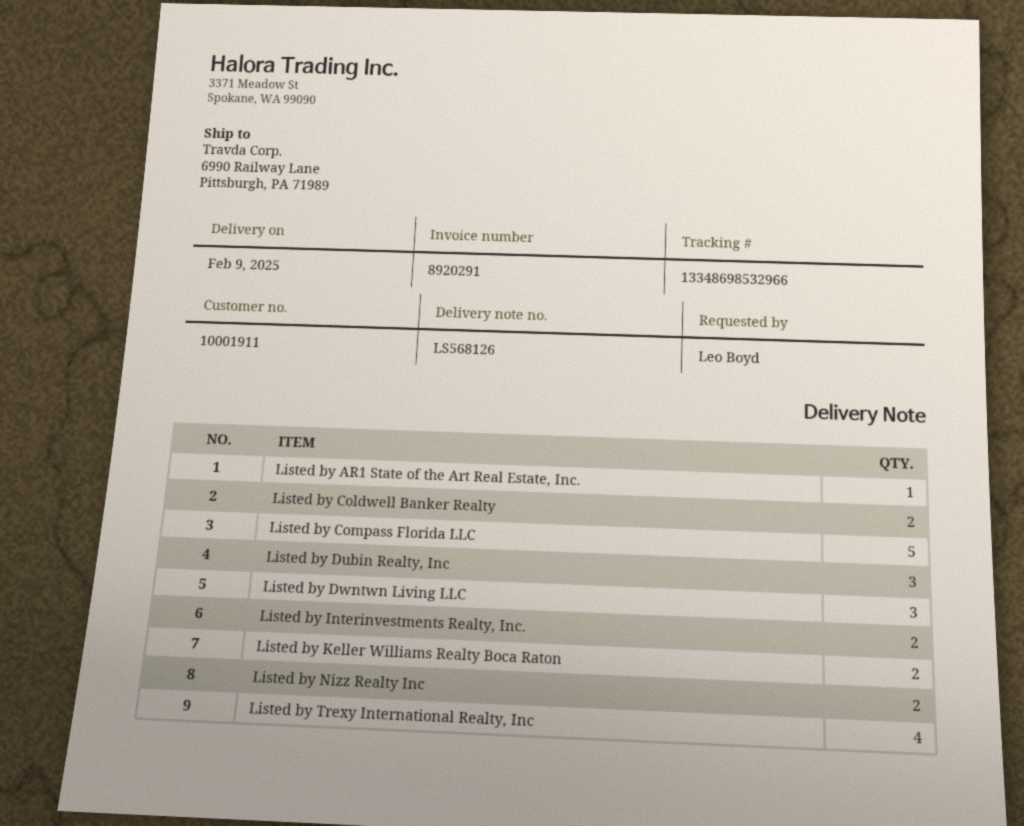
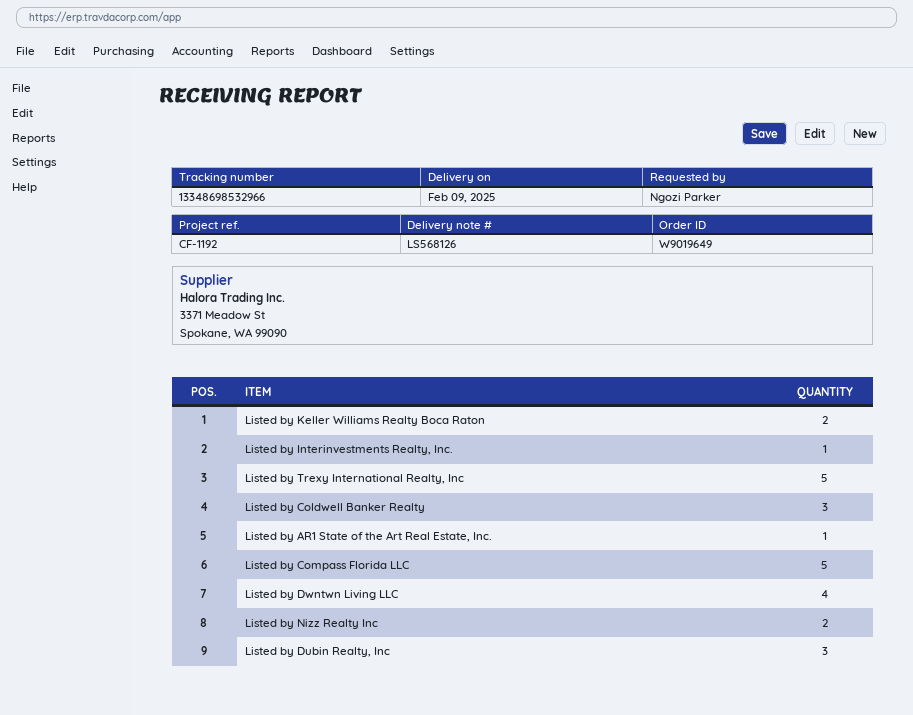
ordered by: Leo Boyd -> Ngozi Parker
Listed by Coldwell Banker Realty: 2 -> 3
Listed by Dwntwn Living LLC: 3 -> 4
Listed by Interinvestments Realty, Inc.: 2 -> 1
Listed by Trexy International Realty, Inc: 4 -> 5

